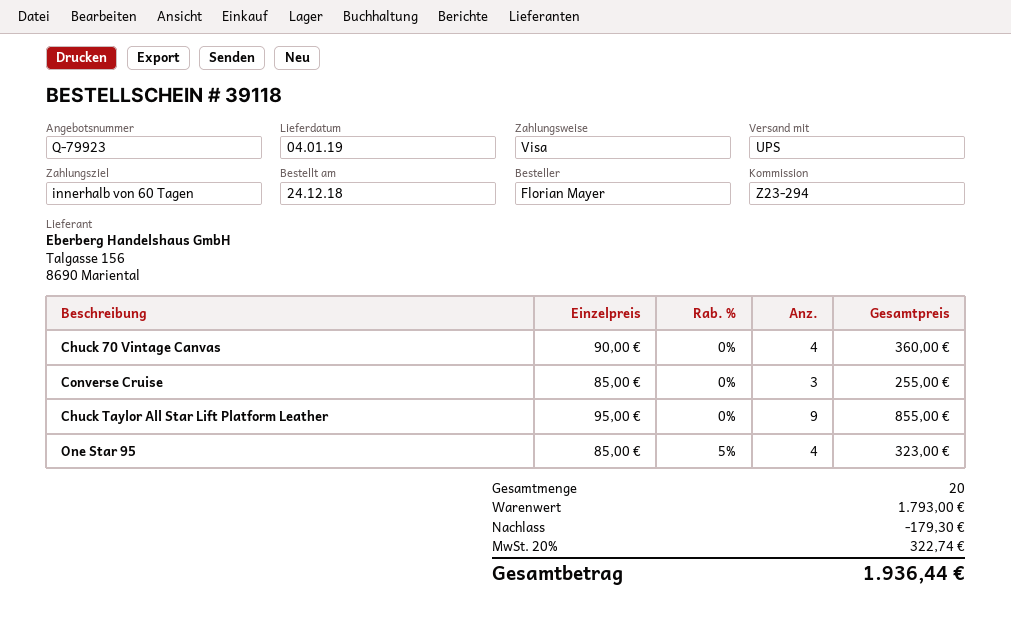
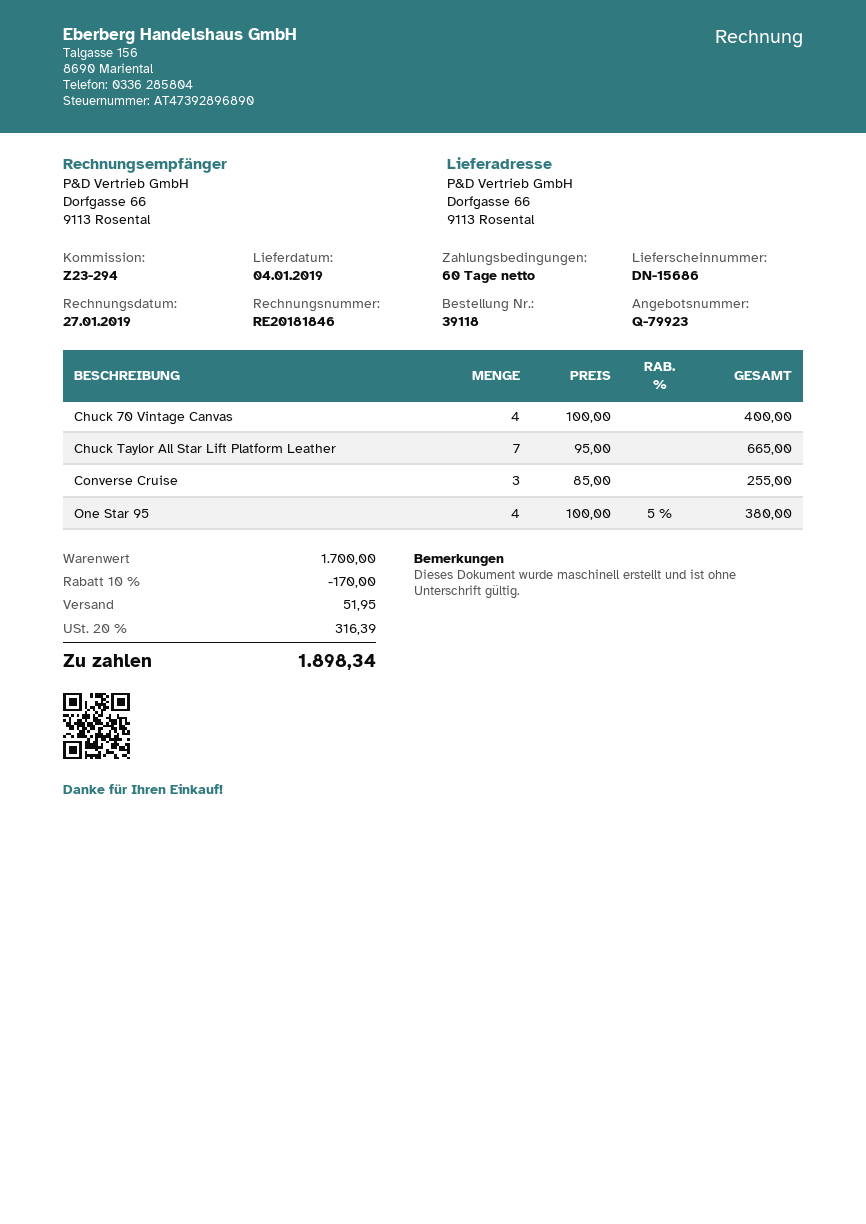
Chuck 70 Vintage Canvas: 4 x 90.00 = 360.00 -> 4 x 100.00 = 400.00
Chuck Taylor All Star Lift Platform Leather: 9 x 95.00 = 855.00 -> 7 x 95.00 = 665.00
One Star 95: 4 x 85.00 - 5% = 323.00 -> 4 x 100.00 - 5% = 380.00
subtotal: 1793.00 -> 1700.00
discount: 179.30 -> 170.00
shipping: none -> 51.95
tax: 20% = 322.74 -> 20% = 316.39
total: 1936.44 -> 1898.34

